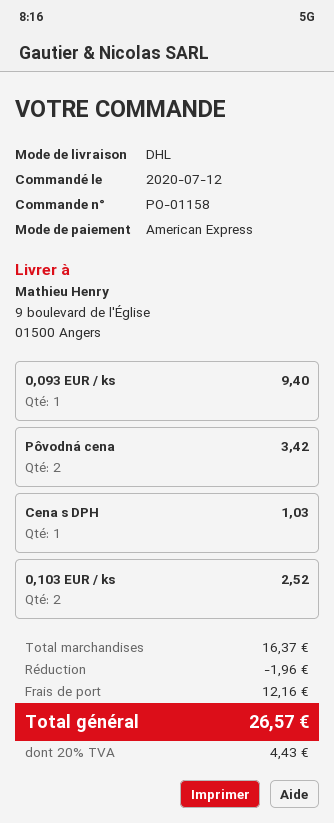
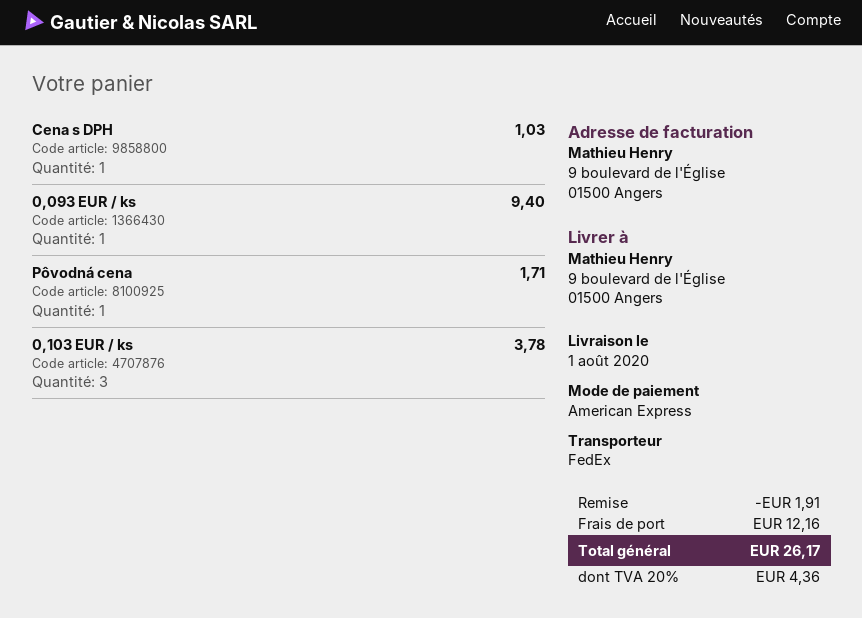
shipping method: DHL -> FedEx
Pôvodná cena: 2 for 3.42 -> 1 for 1.71
0,103 EUR / ks: 2 for 2.52 -> 3 for 3.78
discount: 1.96 -> 1.91
tax: 20% = 4.43 -> 20% = 4.36
total: 26.57 -> 26.17

